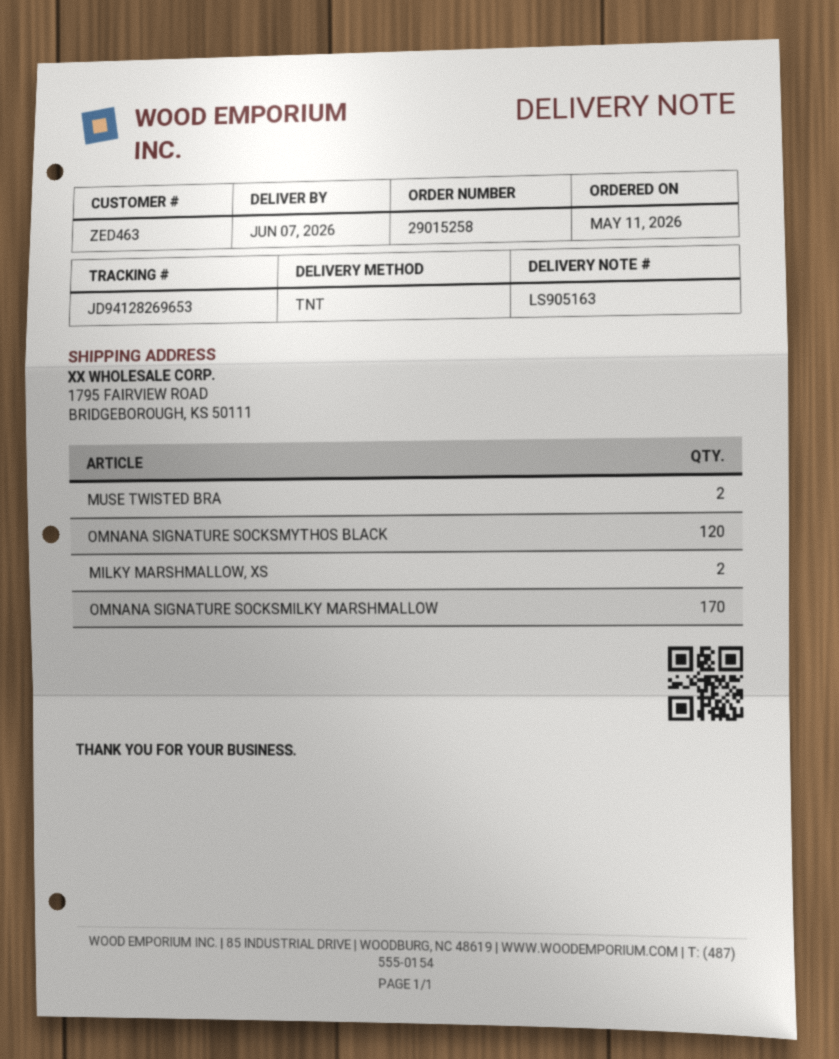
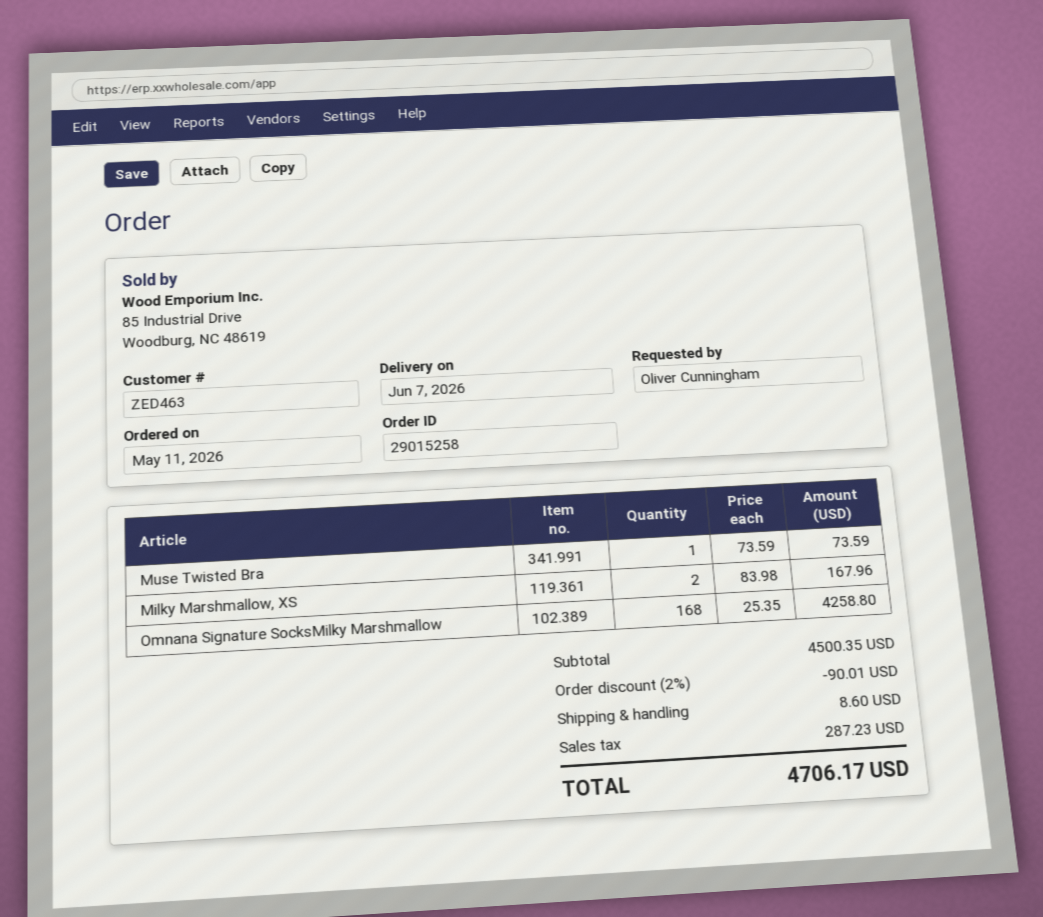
MUSE TWISTED BRA: 2 -> 1
OMNANA SIGNATURE SOCKSMYTHOS BLACK: 120 -> none
OMNANA SIGNATURE SOCKSMILKY MARSHMALLOW: 170 -> 168

